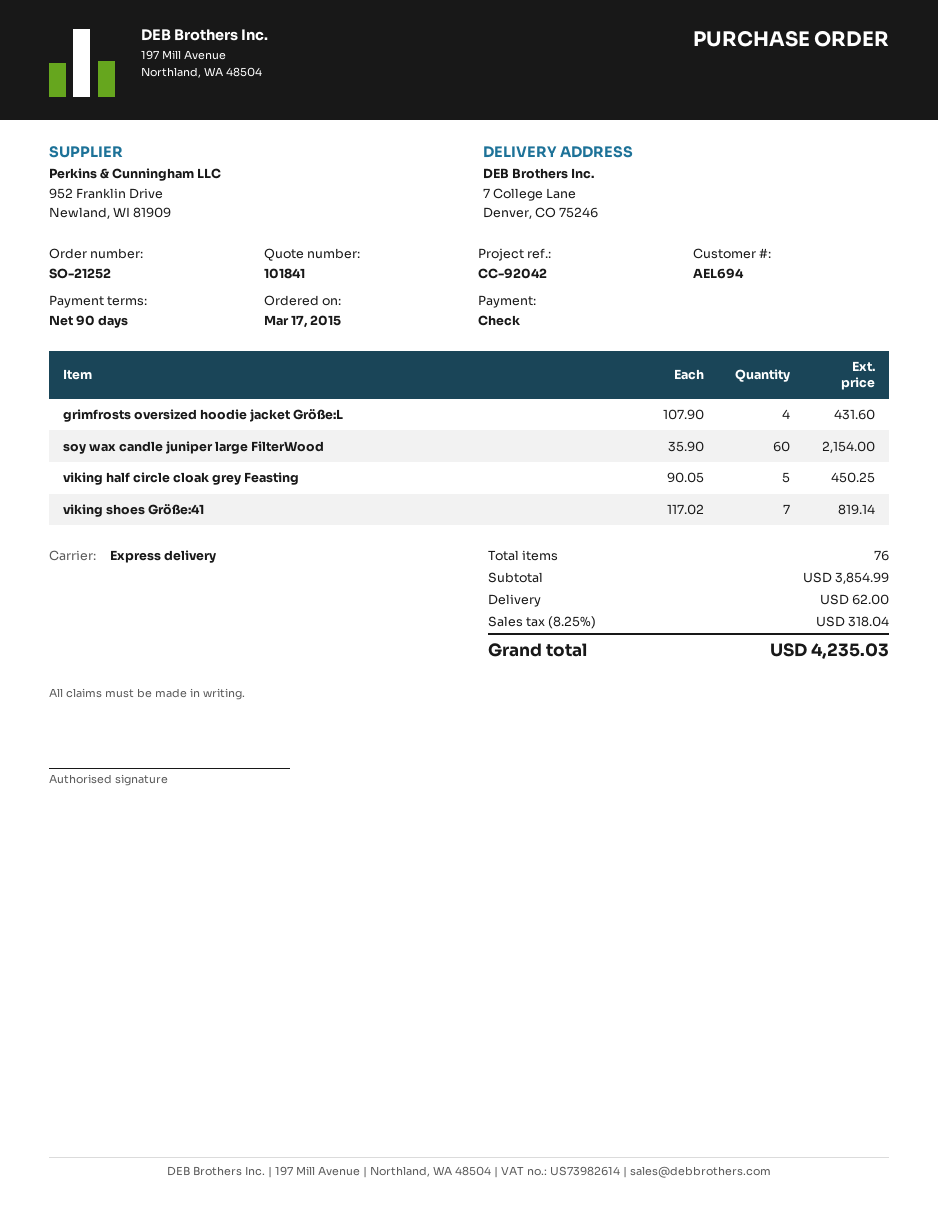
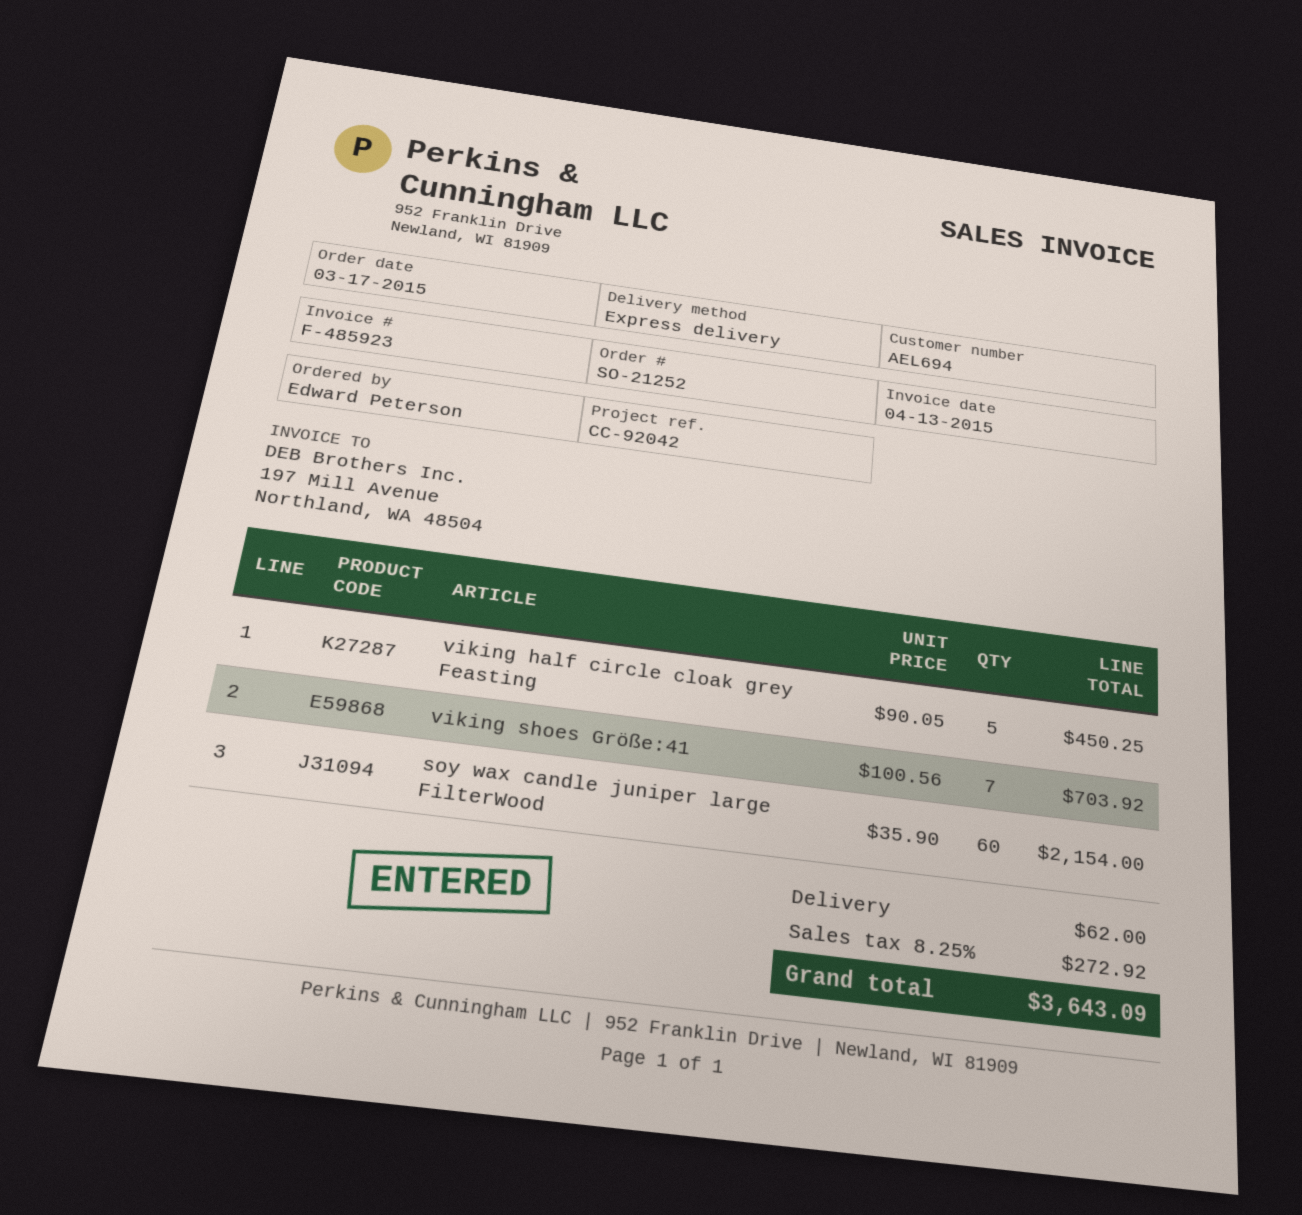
grimfrosts oversized hoodie jacket Größe:L: 4 x 107.90 = 431.60 -> none
viking shoes Größe:41: 7 x 117.02 = 819.14 -> 7 x 100.56 = 703.92
tax: 8.25% = 318.04 -> 8.25% = 272.92
total: 4235.03 -> 3643.09

